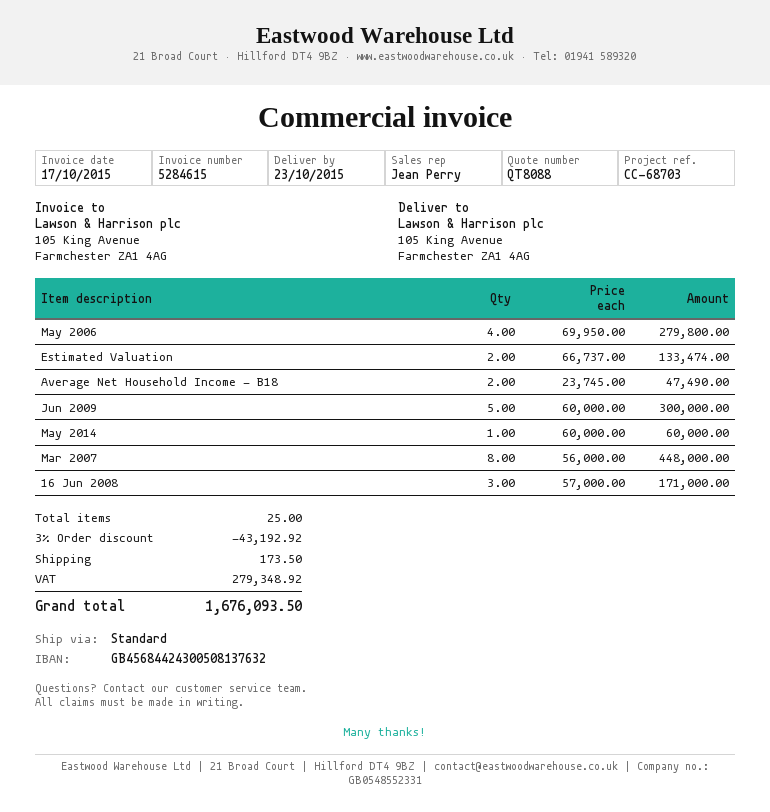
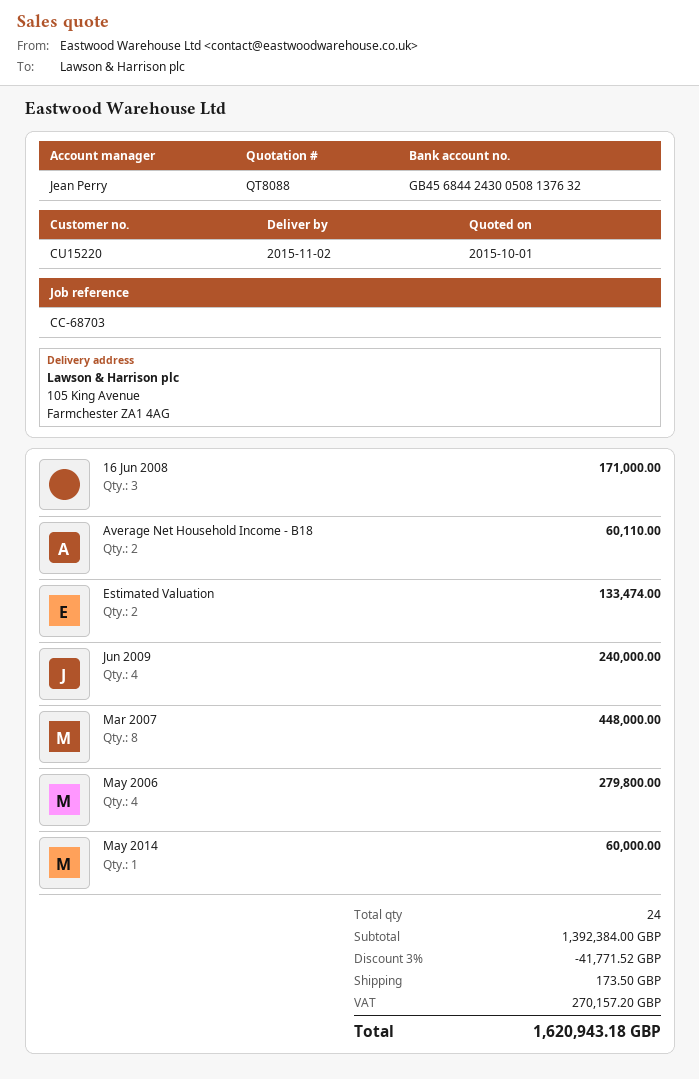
delivery date: 2015-10-23 -> 2015-11-02
Average Net Household Income - B18: 2 for 47490.00 -> 2 for 60110.00
Jun 2009: 5 for 300000.00 -> 4 for 240000.00
total quantity: 25 -> 24
discount: 3% = 43192.92 -> 3% = 41771.52
tax: 279348.92 -> 270157.20
total: 1676093.50 -> 1620943.18

